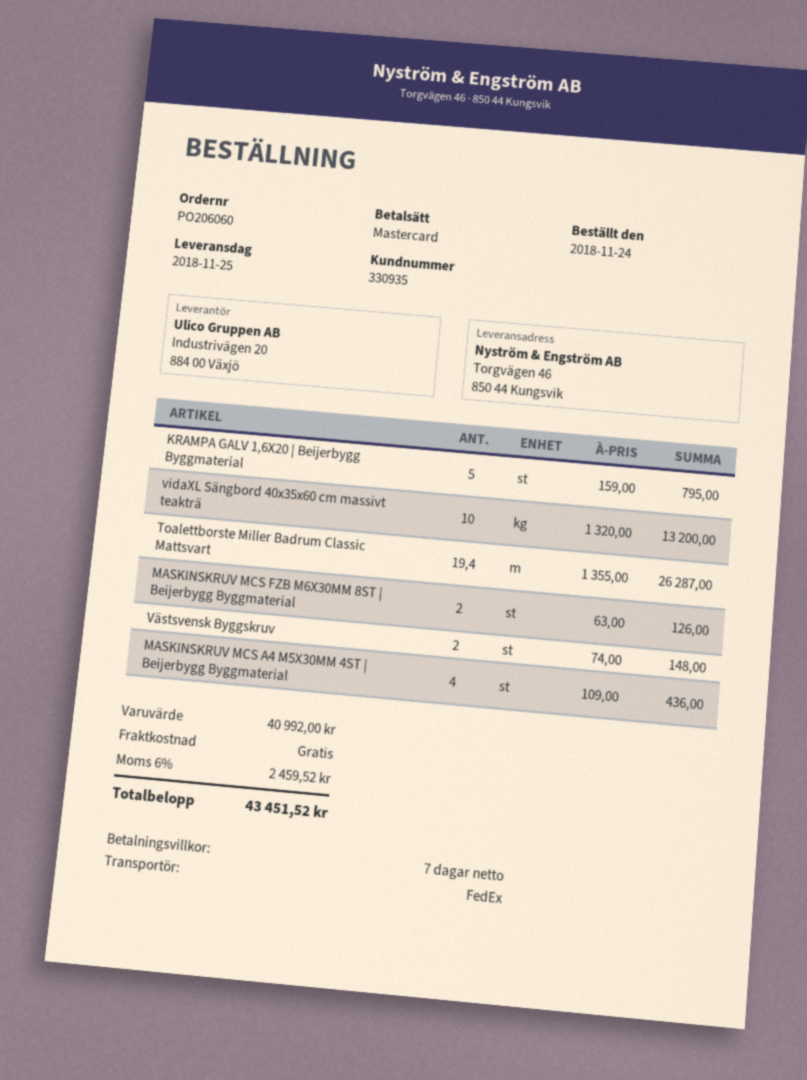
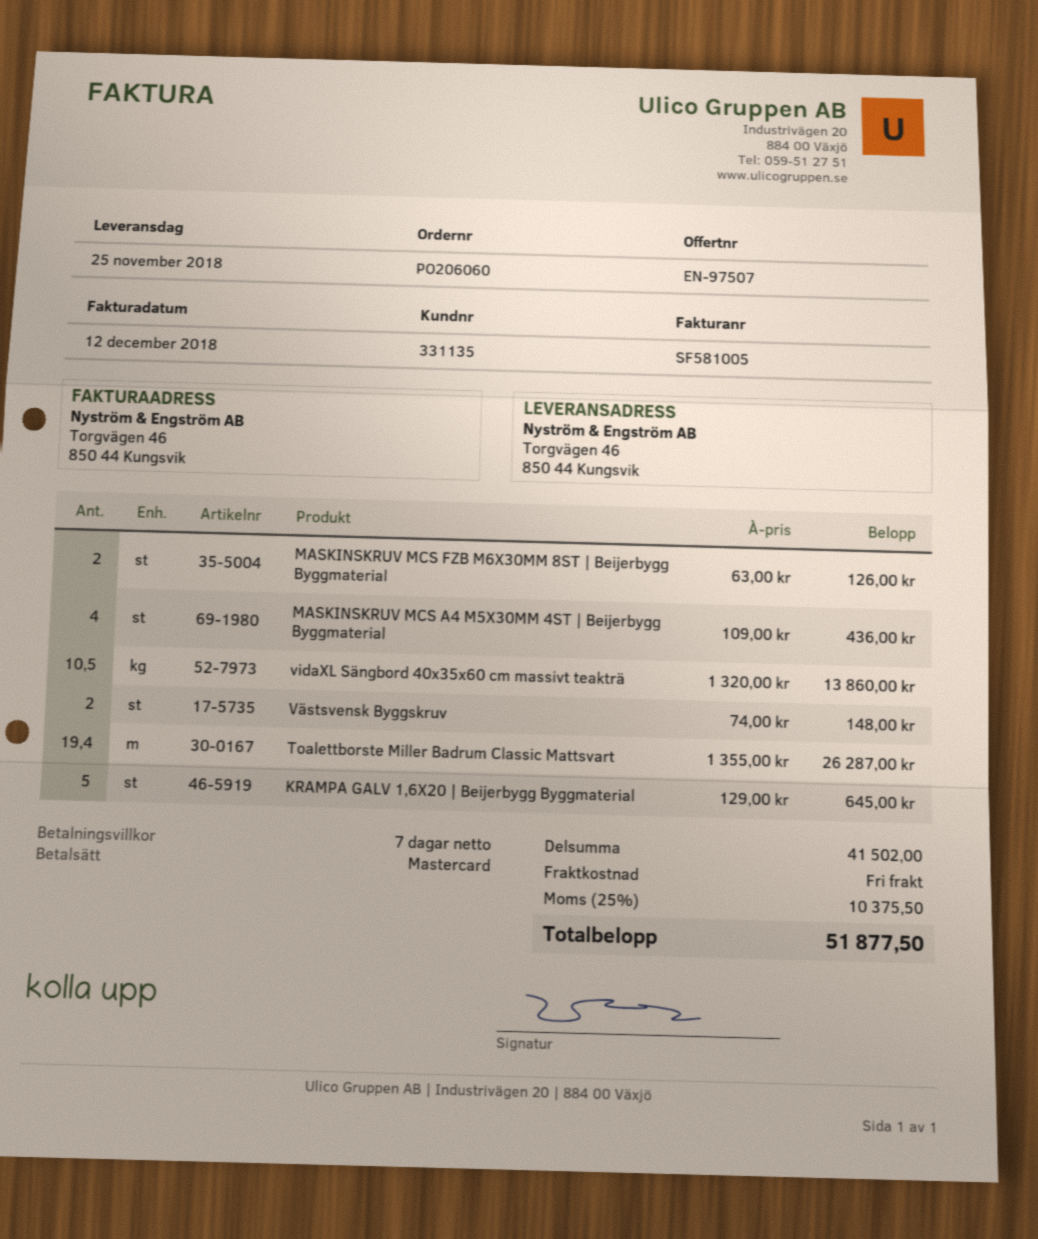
customer number: 330935 -> 331135
KRAMPA GALV 1,6X20 | Beijerbygg Byggmaterial: 5 x 159.00 = 795.00 -> 5 x 129.00 = 645.00
vidaXL Sängbord 40x35x60 cm massivt teakträ: 10 x 1320.00 = 13200.00 -> 10.5 x 1320.00 = 13860.00
subtotal: 40992.00 -> 41502.00
tax: 6% = 2459.52 -> 25% = 10375.50
total: 43451.52 -> 51877.50

